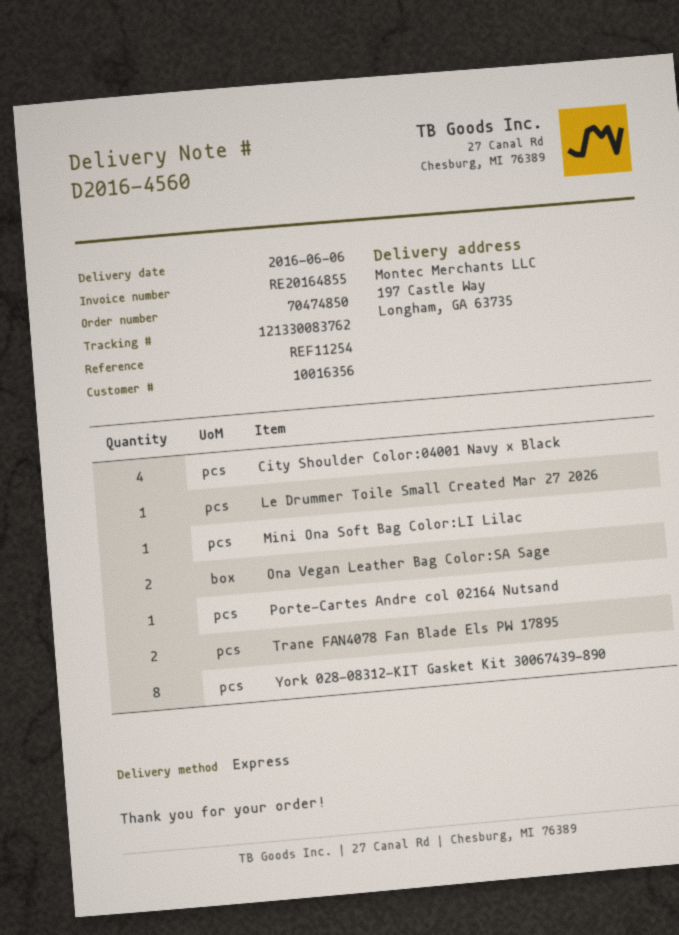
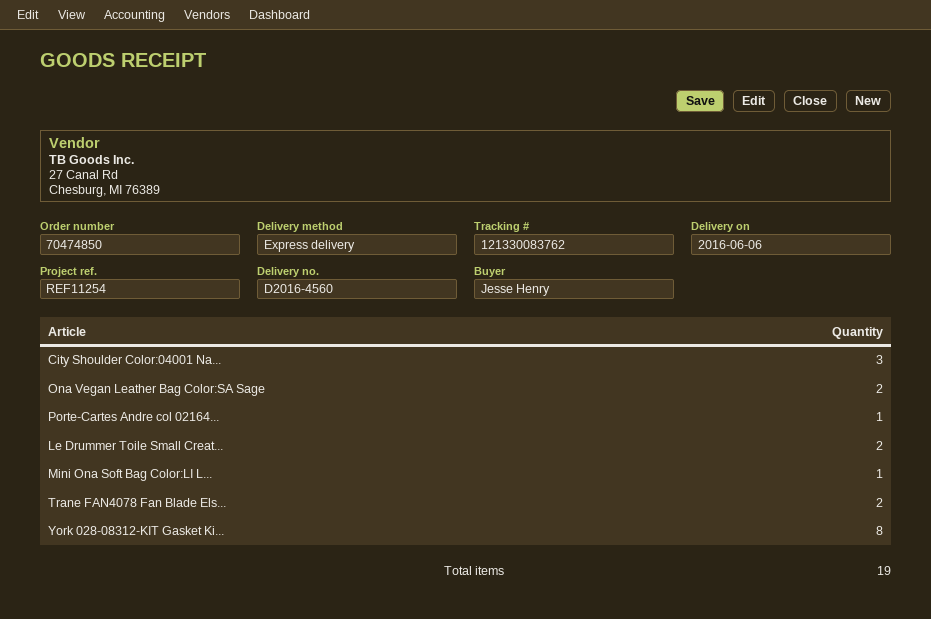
City Shoulder Color:04001 Navy x Black: 4 -> 3
Le Drummer Toile Small Created Mar 27 2026: 1 -> 2

